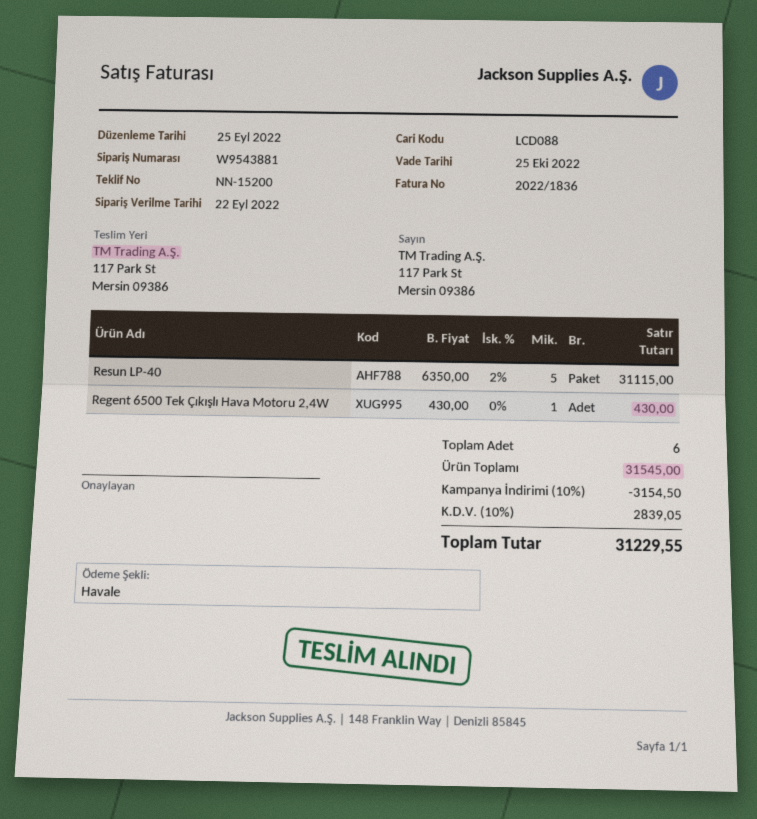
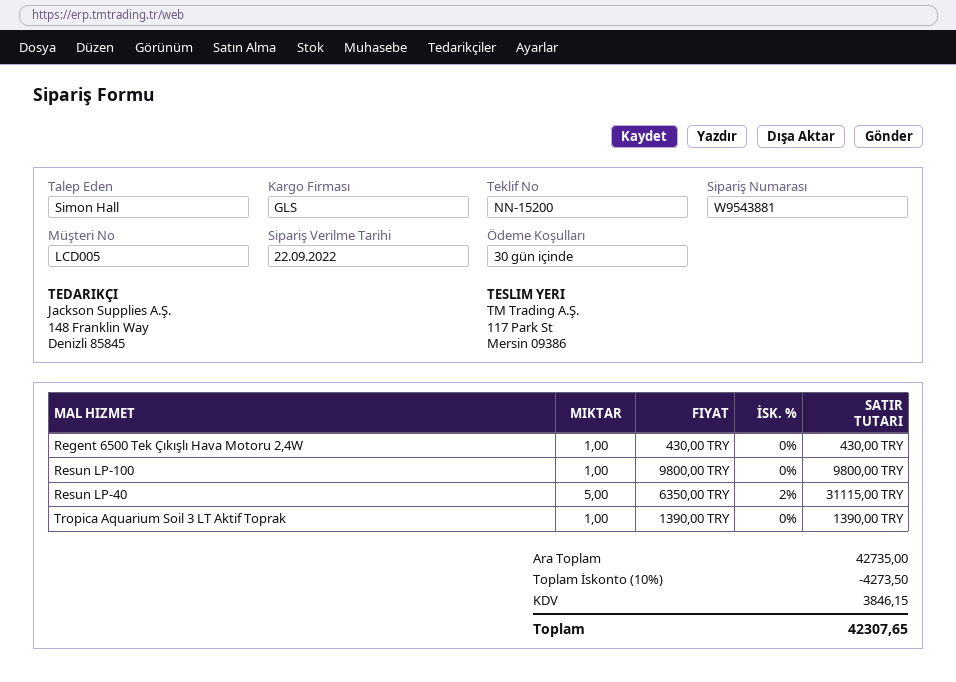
customer number: LCD088 -> LCD005
Resun LP-100: none -> 1 x 9800.00 = 9800.00
Tropica Aquarium Soil 3 LT Aktif Toprak: none -> 1 x 1390.00 = 1390.00
subtotal: 31545.00 -> 42735.00
discount: 10% = 3154.50 -> 10% = 4273.50
tax: 2839.05 -> 3846.15
total: 31229.55 -> 42307.65

